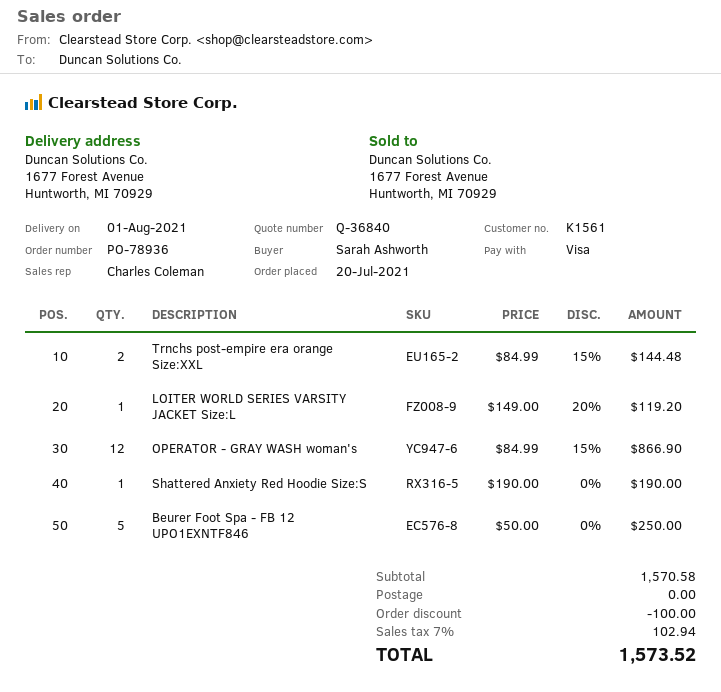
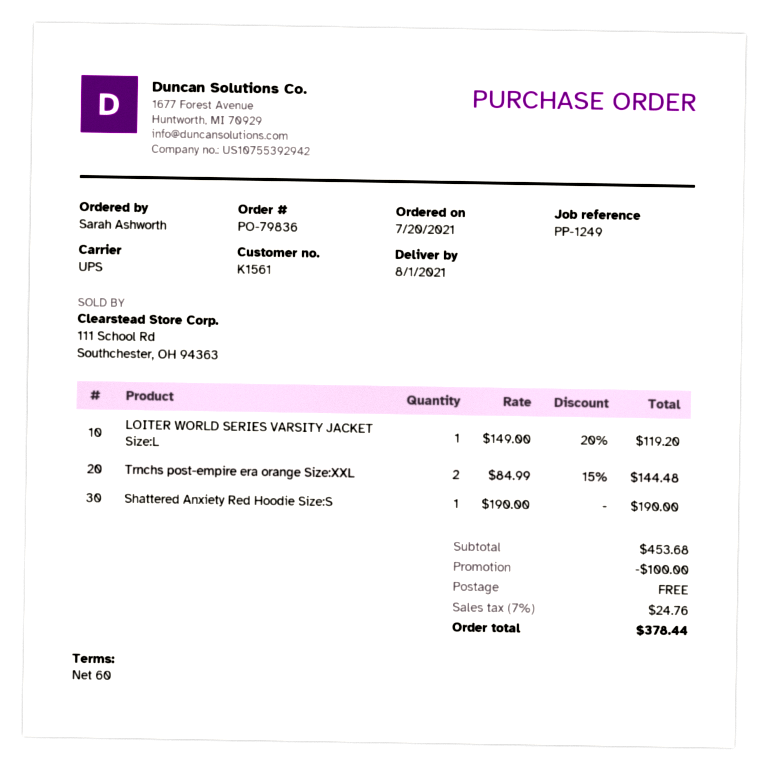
order number: PO-78936 -> PO-79836
OPERATOR - GRAY WASH woman's: 12 x 84.99 - 15% = 866.90 -> none
Beurer Foot Spa - FB 12 UPO1EXNTF846: 5 x 50.00 = 250.00 -> none
subtotal: 1570.58 -> 453.68
tax: 7% = 102.94 -> 7% = 24.76
total: 1573.52 -> 378.44

